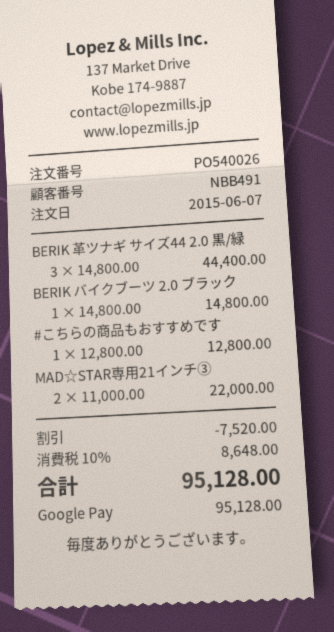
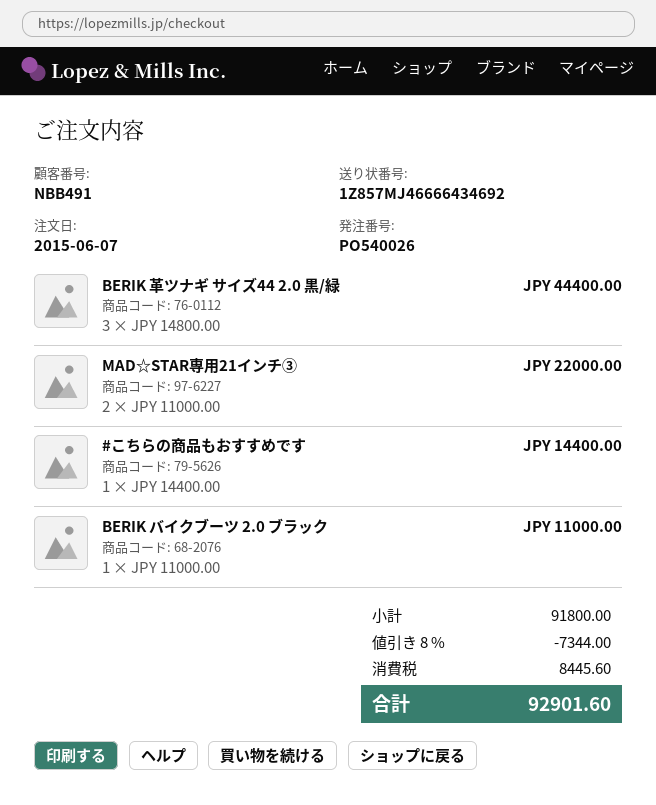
BERIK バイクブーツ 2.0 ブラック: 1 x 14800.00 = 14800.00 -> 1 x 11000.00 = 11000.00
#こちらの商品もおすすめです: 1 x 12800.00 = 12800.00 -> 1 x 14400.00 = 14400.00
discount: 7520.00 -> 7344.00
tax: 8648.00 -> 8445.60
total: 95128.00 -> 92901.60

